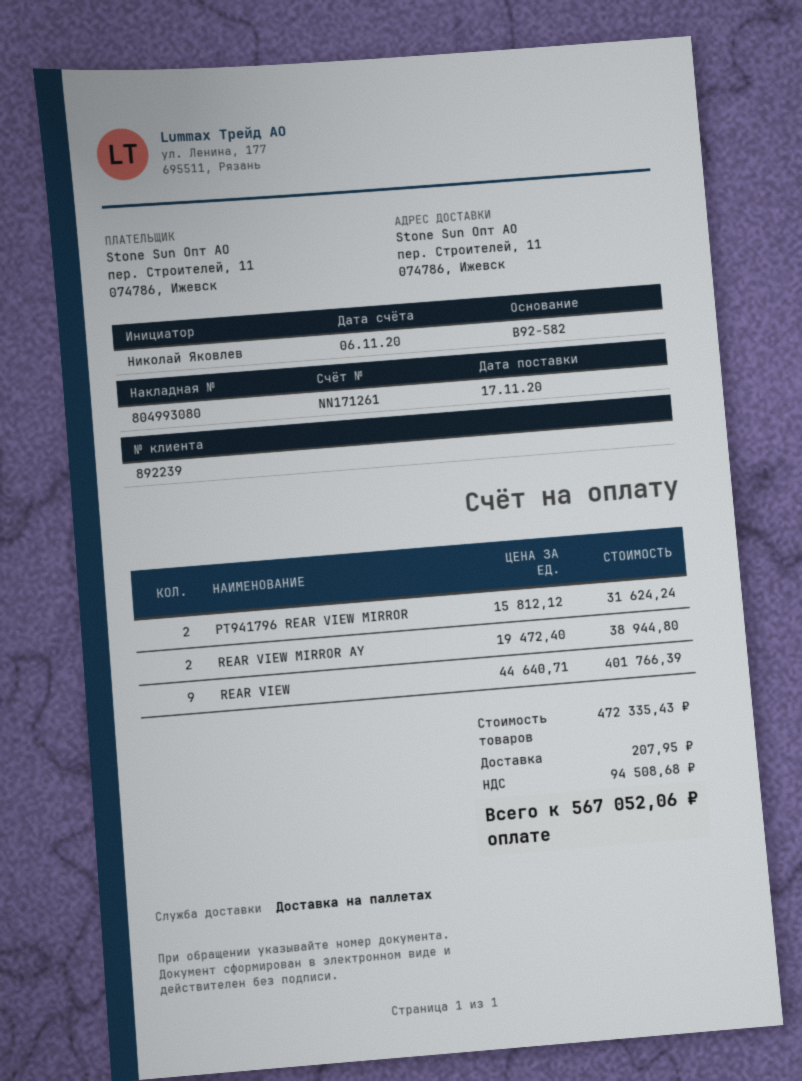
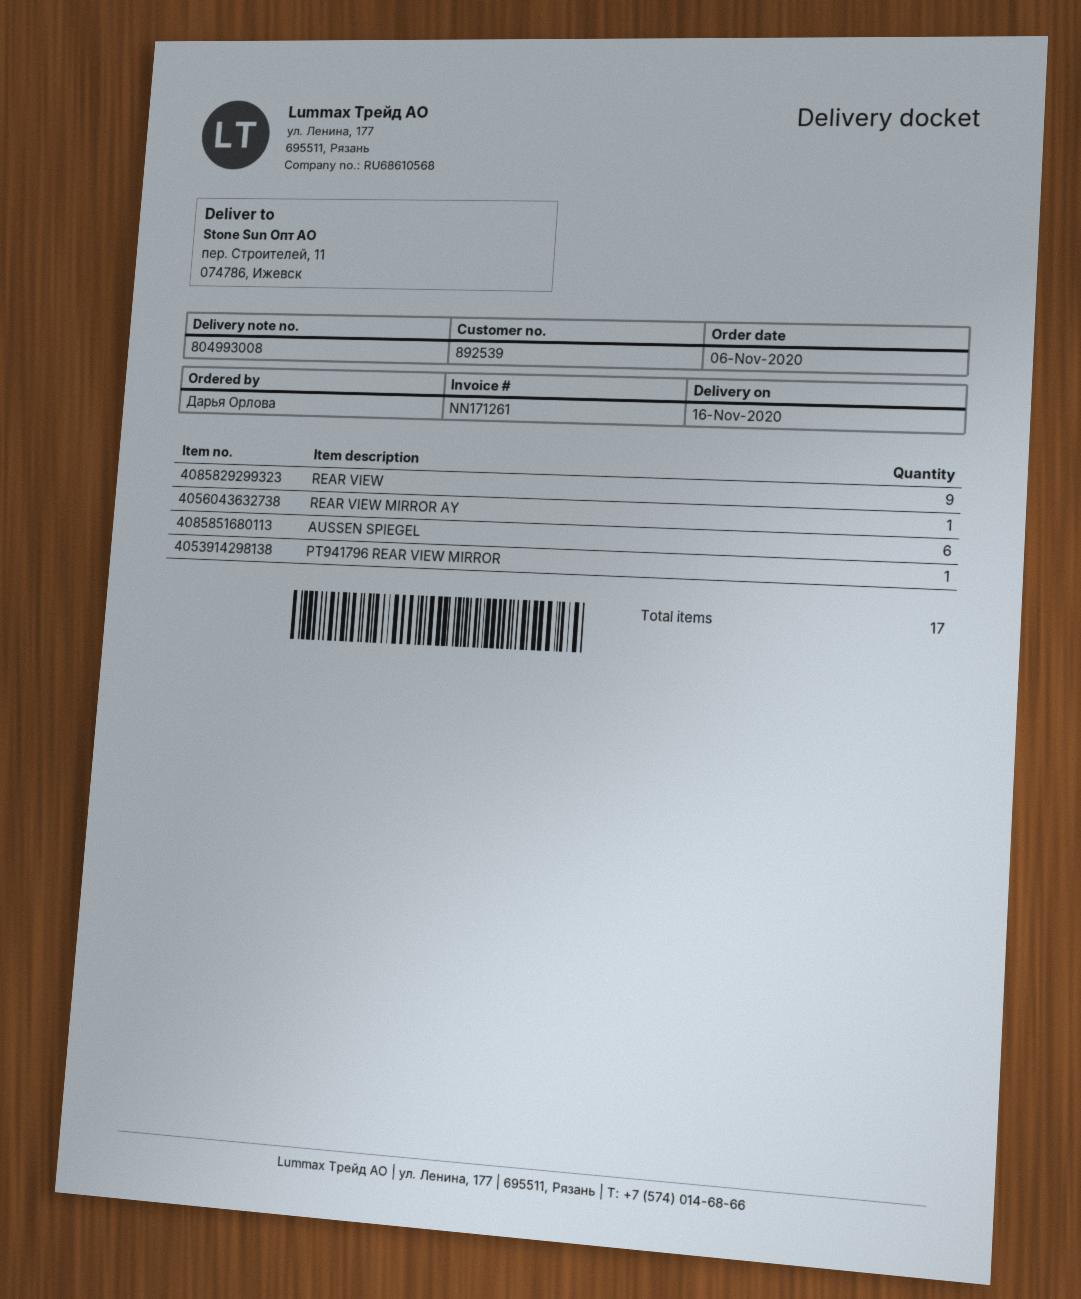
delivery note number: 804993080 -> 804993008
delivery date: 2020-11-17 -> 2020-11-16
customer number: 892239 -> 892539
ordered by: Николай Яковлев -> Дарья Орлова
PT941796 REAR VIEW MIRROR: 2 -> 1
REAR VIEW MIRROR AY: 2 -> 1
AUSSEN SPIEGEL: none -> 6

